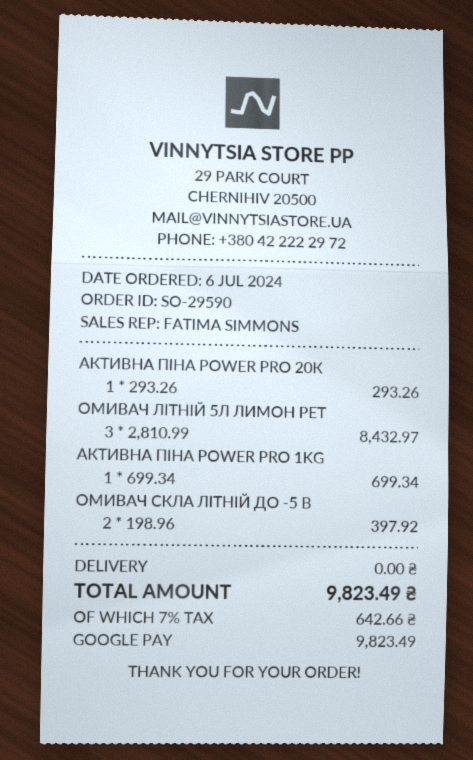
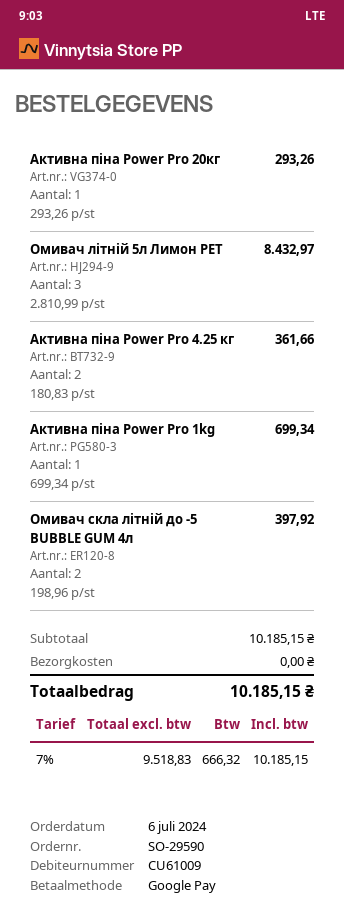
Активна піна Power Pro 4.25 кг: none -> 2 x 180.83 = 361.66
tax: 7% = 642.66 -> 7% = 666.32
total: 9823.49 -> 10185.15

